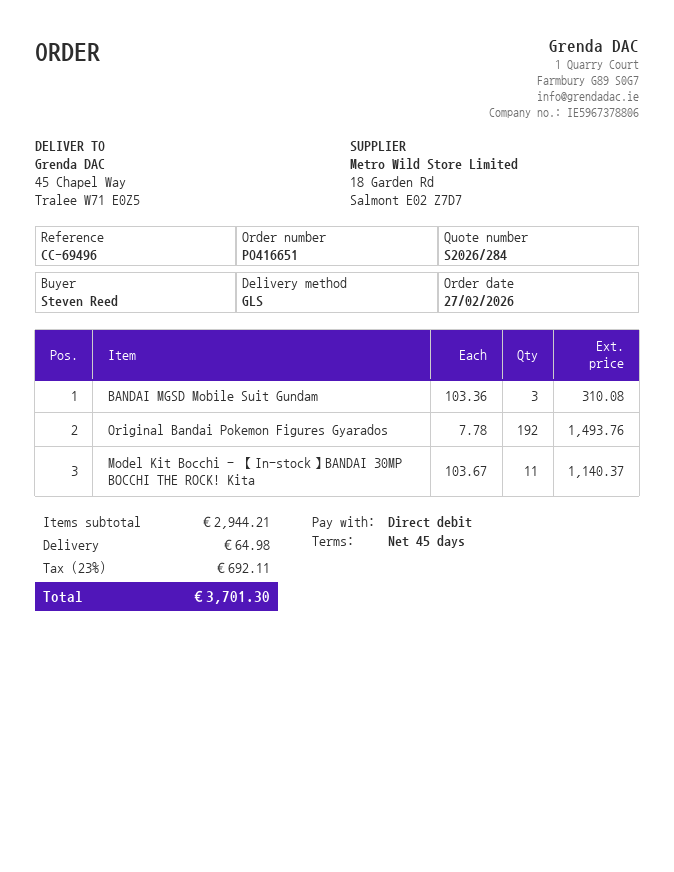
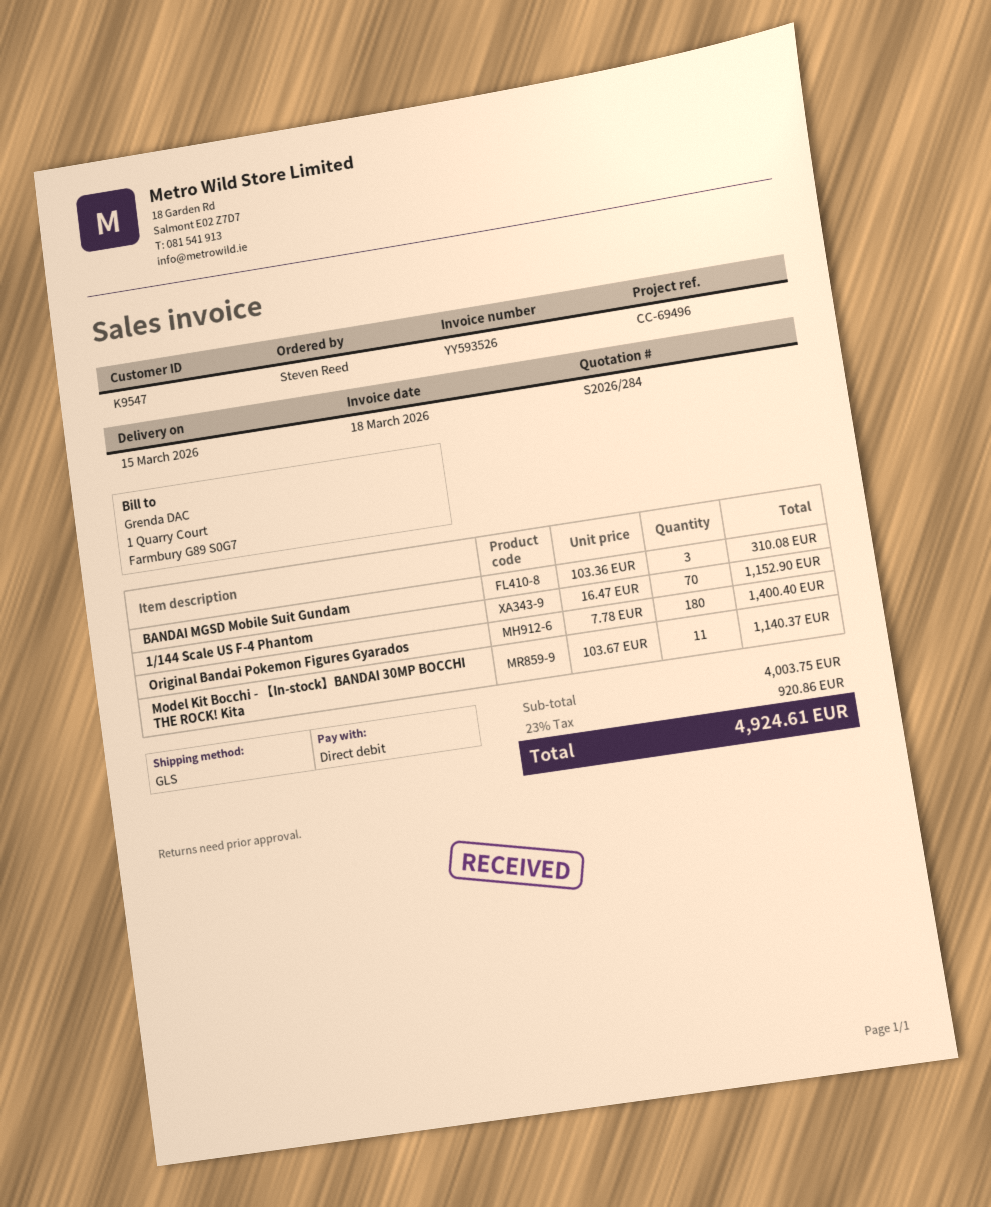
Original Bandai Pokemon Figures Gyarados: 192 x 7.78 = 1493.76 -> 180 x 7.78 = 1400.40
1/144 Scale US F-4 Phantom: none -> 70 x 16.47 = 1152.90
subtotal: 2944.21 -> 4003.75
shipping: 64.98 -> none
tax: 23% = 692.11 -> 23% = 920.86
total: 3701.30 -> 4924.61

